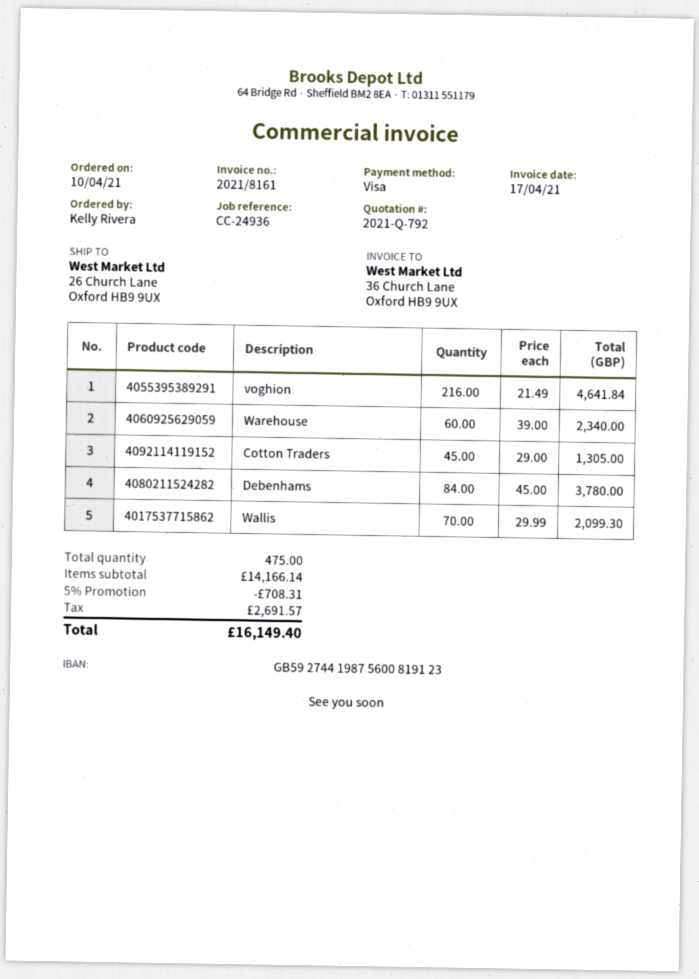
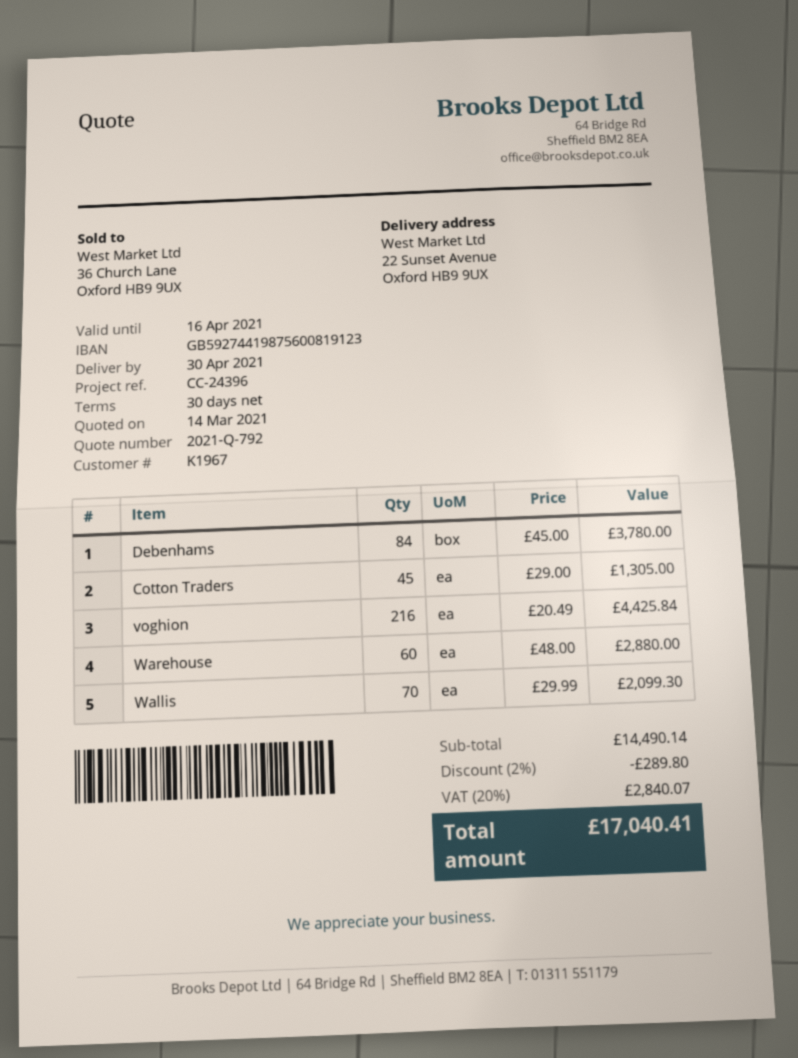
reference: CC-24936 -> CC-24396
ship to: 26 Church Lane, Oxford HB9 9UX -> 22 Sunset Avenue, Oxford HB9 9UX
voghion: 216 x 21.49 = 4641.84 -> 216 x 20.49 = 4425.84
Warehouse: 60 x 39.00 = 2340.00 -> 60 x 48.00 = 2880.00
subtotal: 14166.14 -> 14490.14
discount: 5% = 708.31 -> 2% = 289.80
tax: 2691.57 -> 2840.07
total: 16149.40 -> 17040.41

